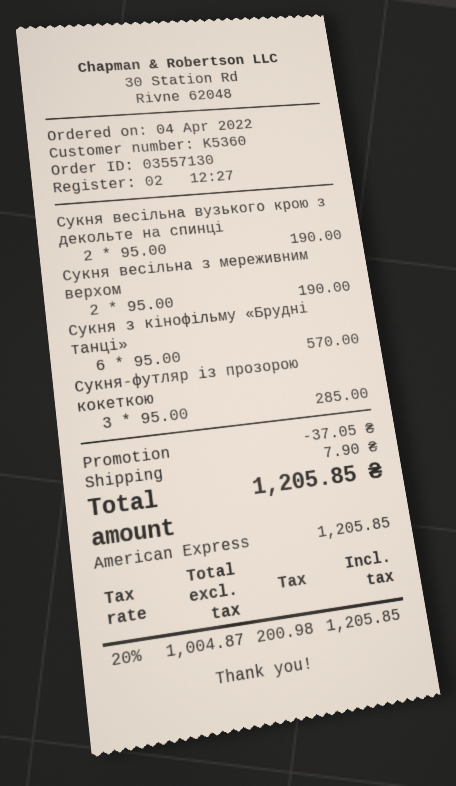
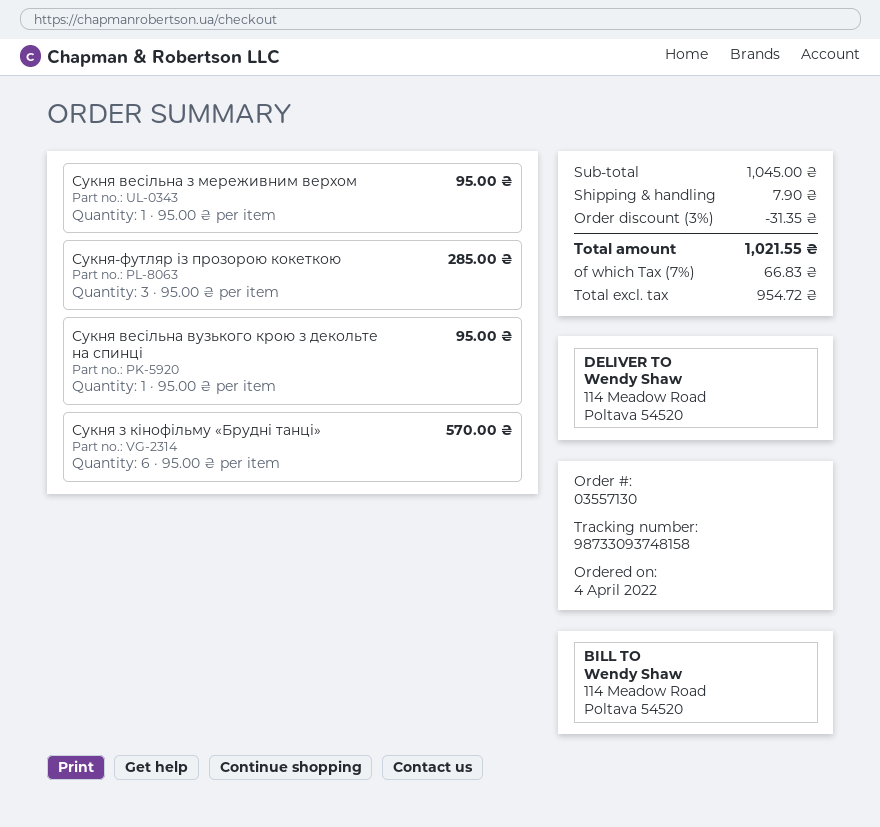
Сукня весільна вузького крою з декольте на спинці: 2 x 95.00 = 190.00 -> 1 x 95.00 = 95.00
Сукня весільна з мереживним верхом: 2 x 95.00 = 190.00 -> 1 x 95.00 = 95.00
discount: 37.05 -> 31.35
net: 1004.87 -> 954.72
tax: 20% = 200.98 -> 7% = 66.83
total: 1205.85 -> 1021.55

